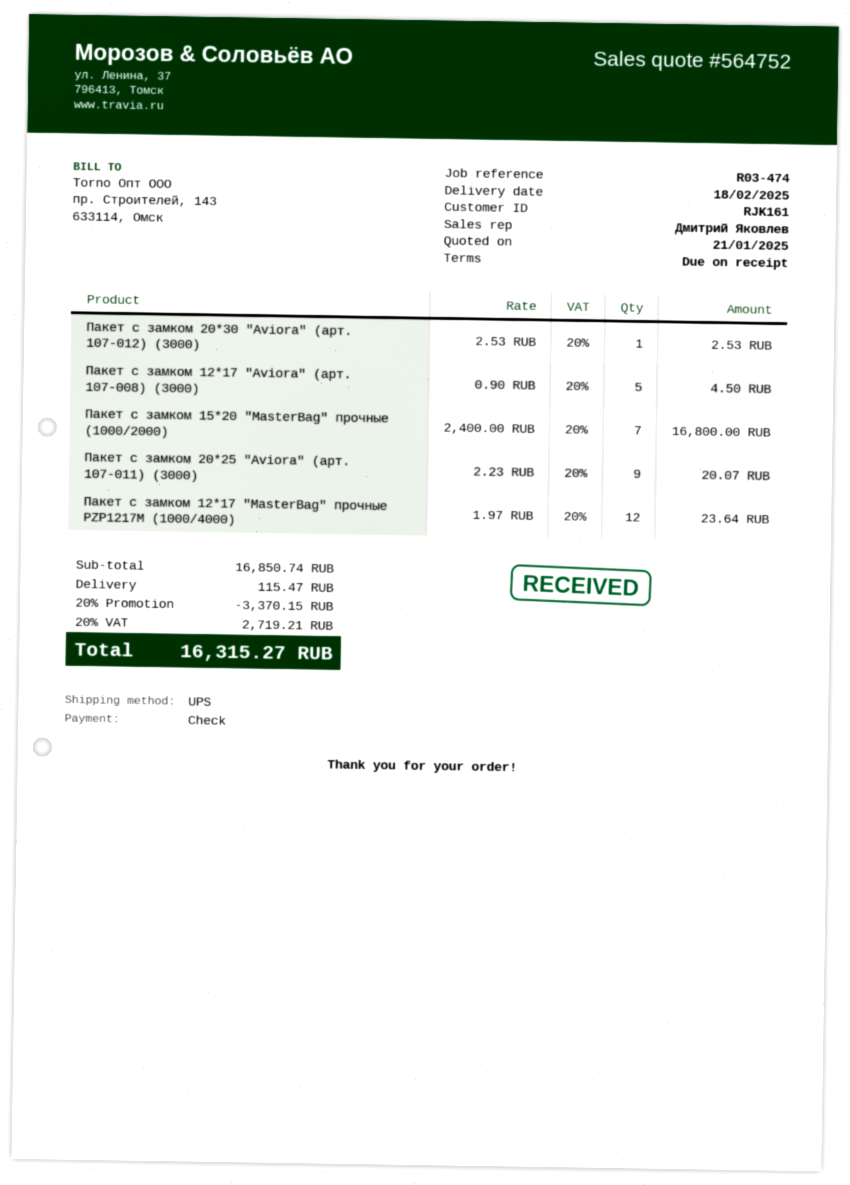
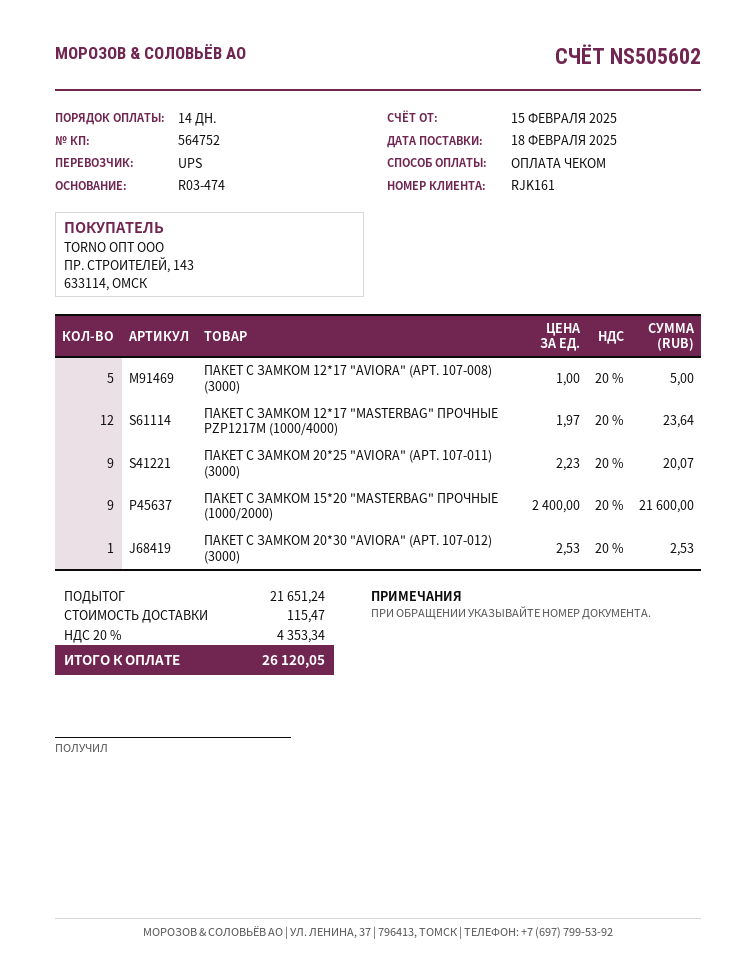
payment terms: on receipt -> 14 days
Пакет с замком 12*17 "Aviora" (арт. 107-008) (3000): 5 x 0.90 = 4.50 -> 5 x 1.00 = 5.00
Пакет с замком 15*20 "MasterBag" прочные (1000/2000): 7 x 2400.00 = 16800.00 -> 9 x 2400.00 = 21600.00
subtotal: 16850.74 -> 21651.24
discount: 20% = 3370.15 -> none
tax: 20% = 2719.21 -> 20% = 4353.34
total: 16315.27 -> 26120.05

